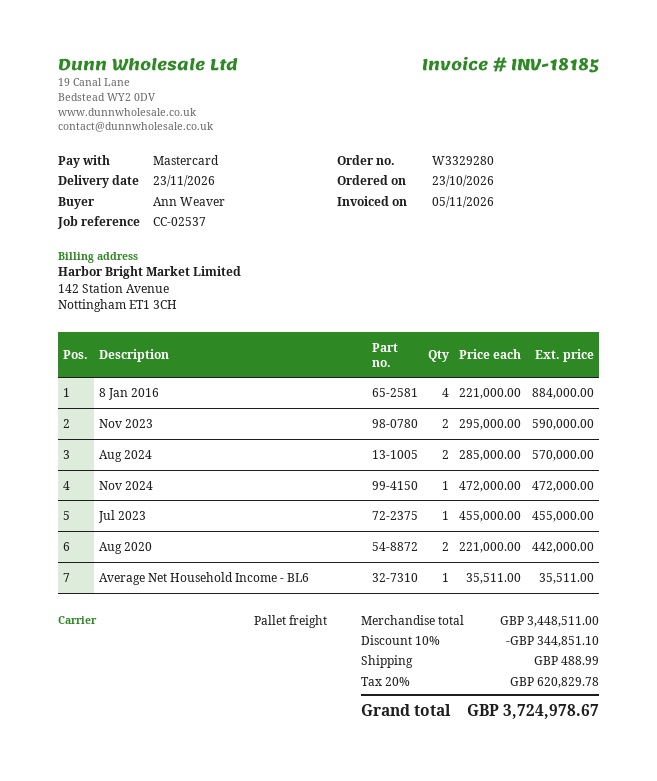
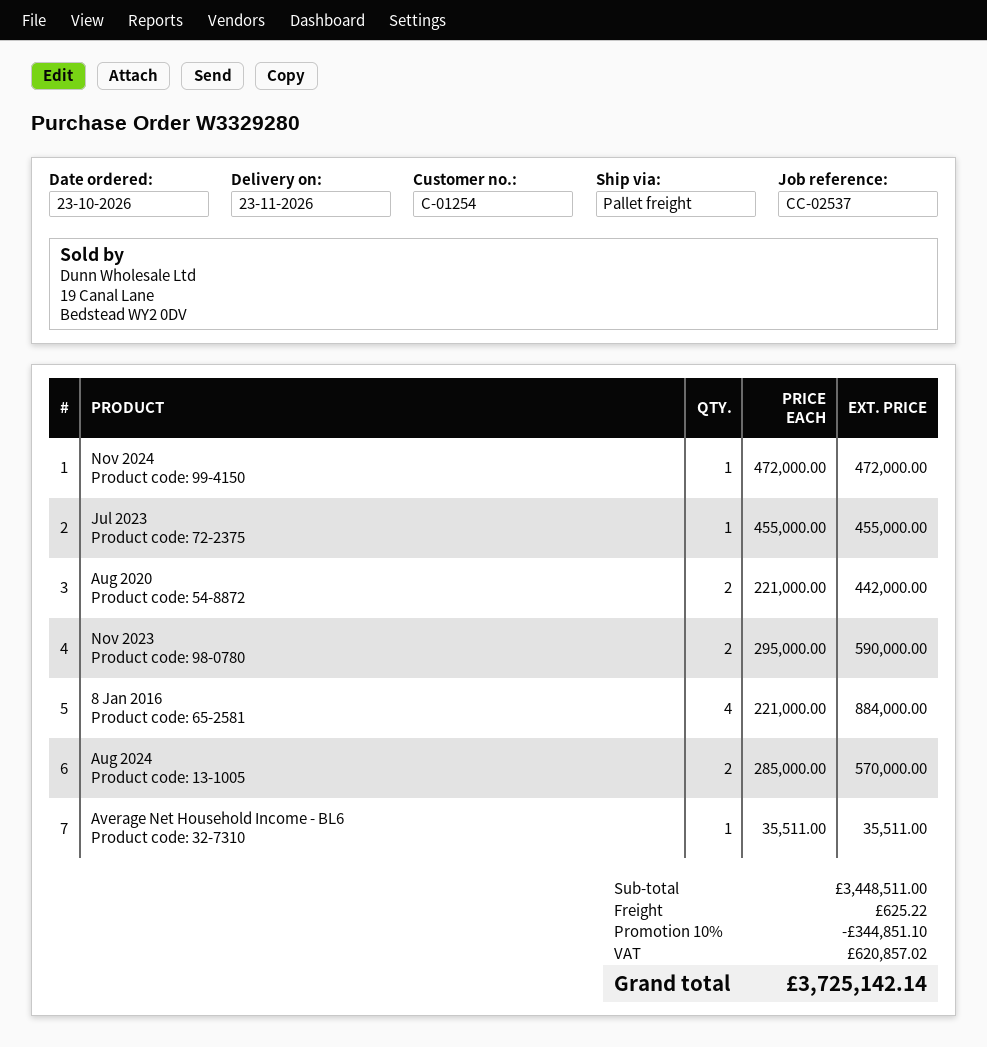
shipping: 488.99 -> 625.22
tax: 620829.78 -> 620857.02
total: 3724978.67 -> 3725142.14

